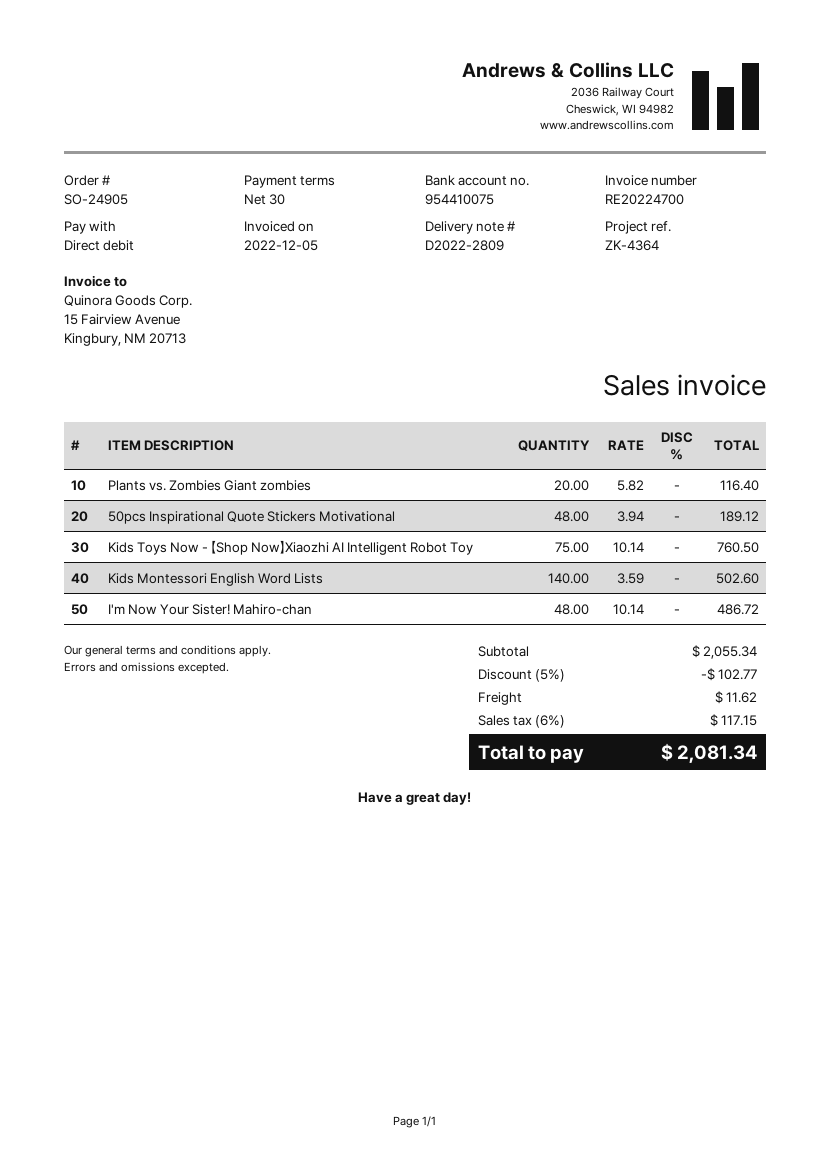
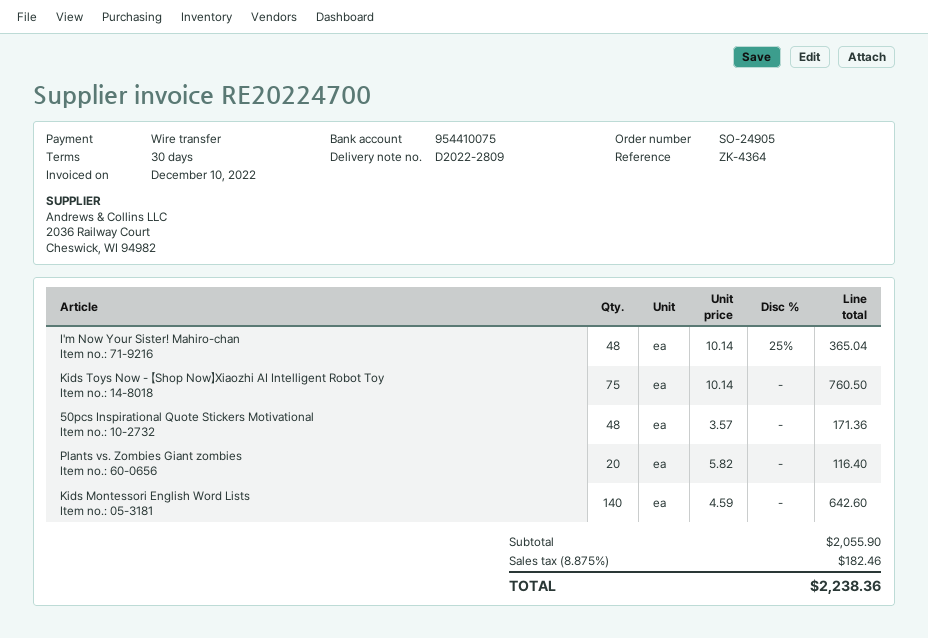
invoice date: 2022-12-05 -> 2022-12-10
payment method: direct debit -> bank transfer
50pcs Inspirational Quote Stickers Motivational: 48 x 3.94 = 189.12 -> 48 x 3.57 = 171.36
Kids Montessori English Word Lists: 140 x 3.59 = 502.60 -> 140 x 4.59 = 642.60
I'm Now Your Sister! Mahiro-chan: 48 x 10.14 = 486.72 -> 48 x 10.14 - 25% = 365.04
subtotal: 2055.34 -> 2055.90
discount: 5% = 102.77 -> none
shipping: 11.62 -> none
tax: 6% = 117.15 -> 8.875% = 182.46
total: 2081.34 -> 2238.36

